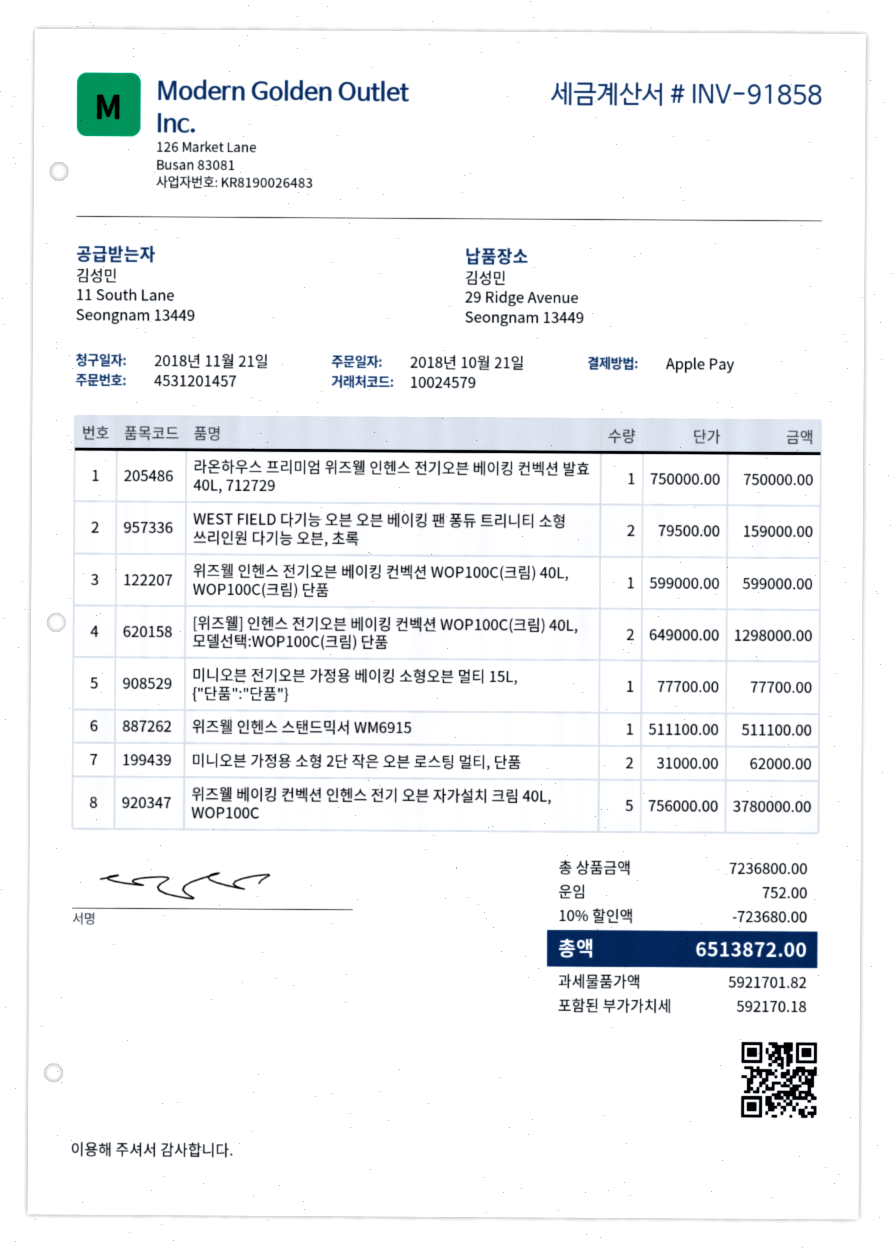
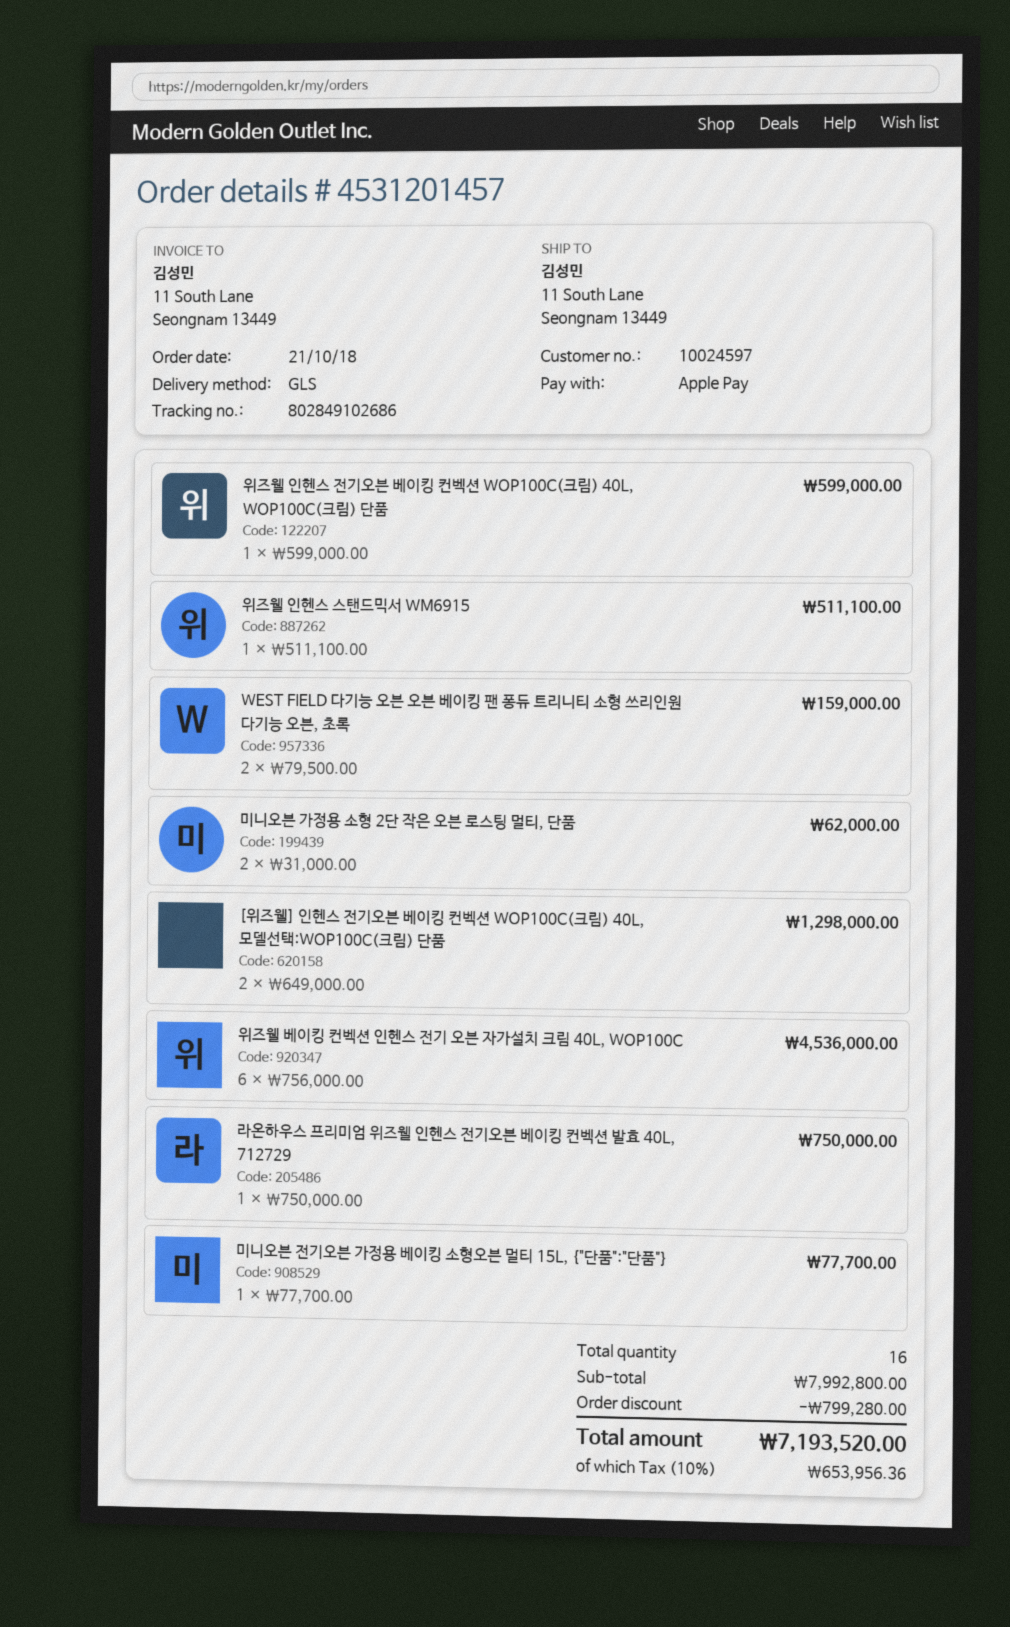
customer number: 10024579 -> 10024597
ship to: 29 Ridge Avenue, Seongnam 13449 -> 11 South Lane, Seongnam 13449
위즈웰 베이킹 컨벡션 인헨스 전기 오븐 자가설치 크림 40L, WOP100C: 5 x 756000.00 = 3780000.00 -> 6 x 756000.00 = 4536000.00
subtotal: 7236800.00 -> 7992800.00
discount: 723680.00 -> 799280.00
shipping: 752.00 -> none
tax: 592170.18 -> 653956.36
total: 6513872.00 -> 7193520.00

